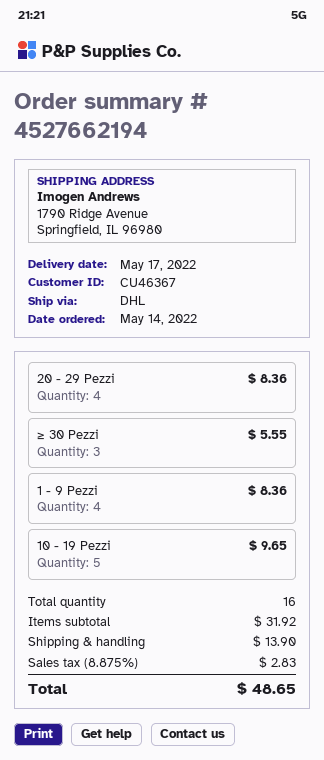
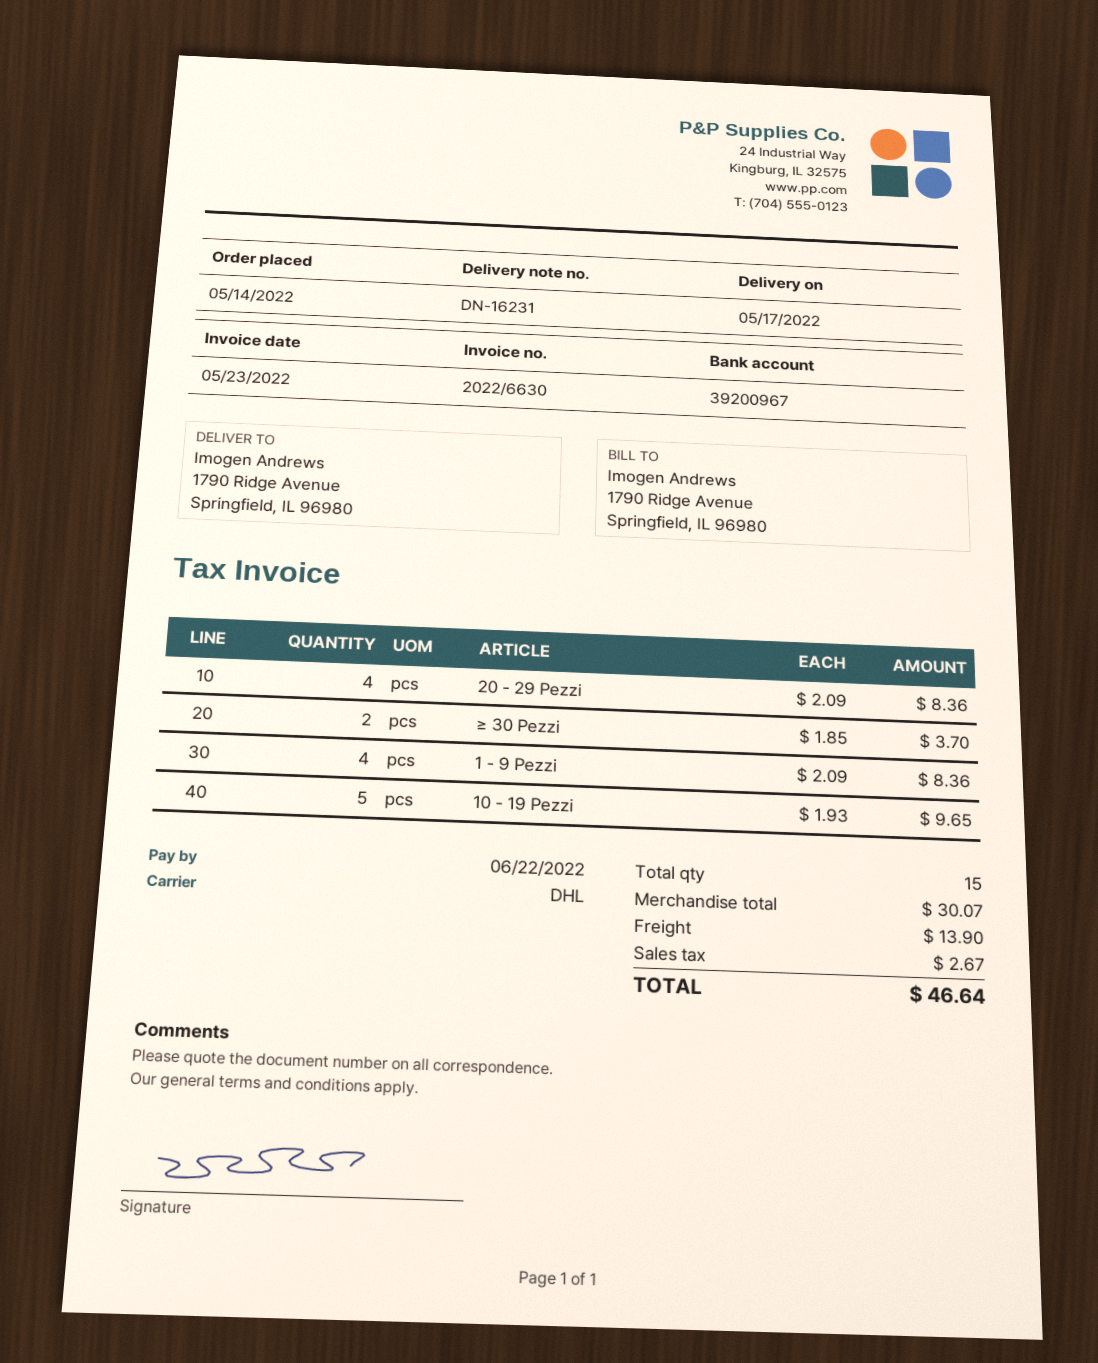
≥ 30 Pezzi: 3 for 5.55 -> 2 for 3.70
total quantity: 16 -> 15
subtotal: 31.92 -> 30.07
tax: 2.83 -> 2.67
total: 48.65 -> 46.64

